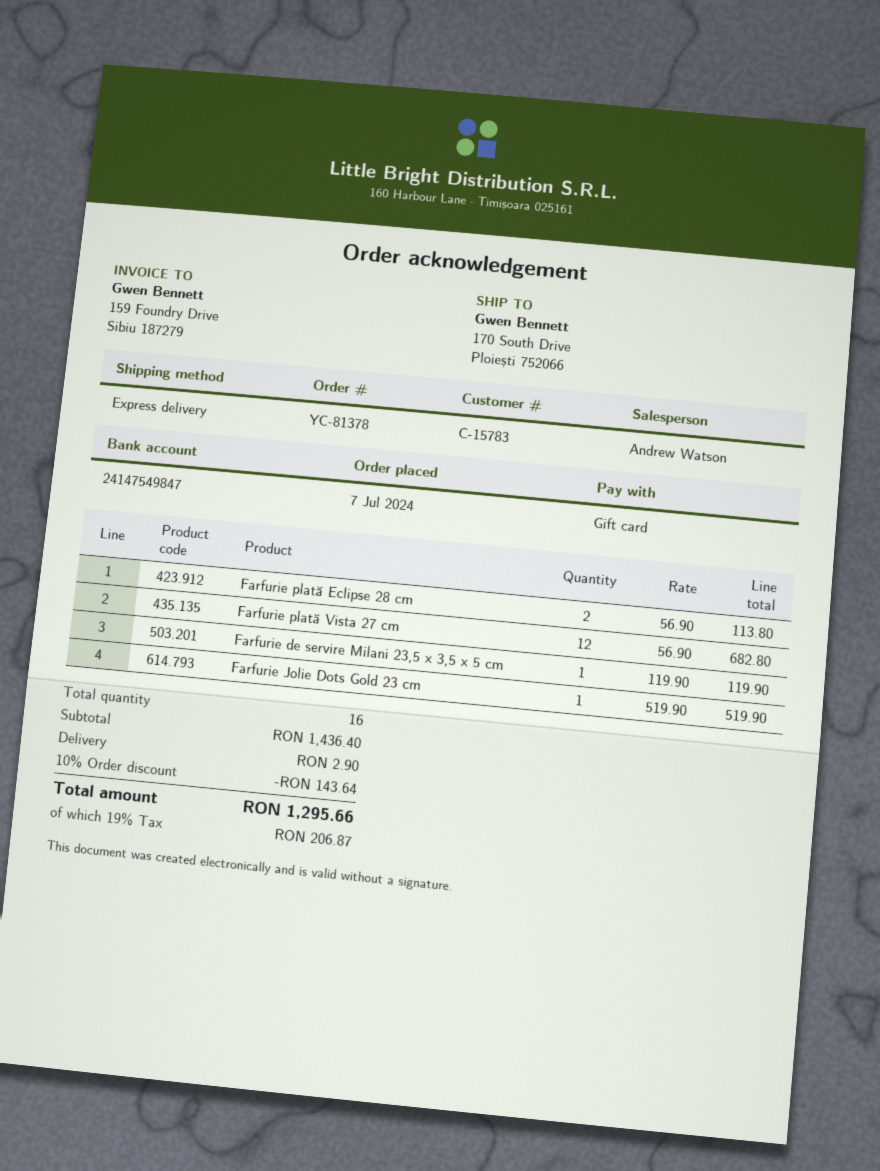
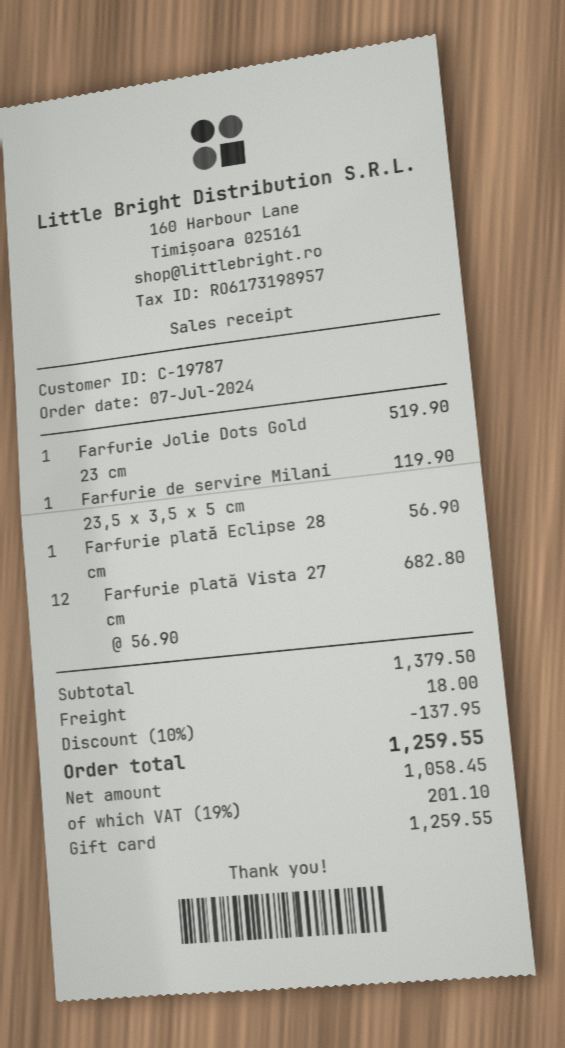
customer number: C-15783 -> C-19787
Farfurie plată Eclipse 28 cm: 2 x 56.90 = 113.80 -> 1 x 56.90 = 56.90
subtotal: 1436.40 -> 1379.50
discount: 10% = 143.64 -> 10% = 137.95
shipping: 2.90 -> 18.00
tax: 19% = 206.87 -> 19% = 201.10
total: 1295.66 -> 1259.55

